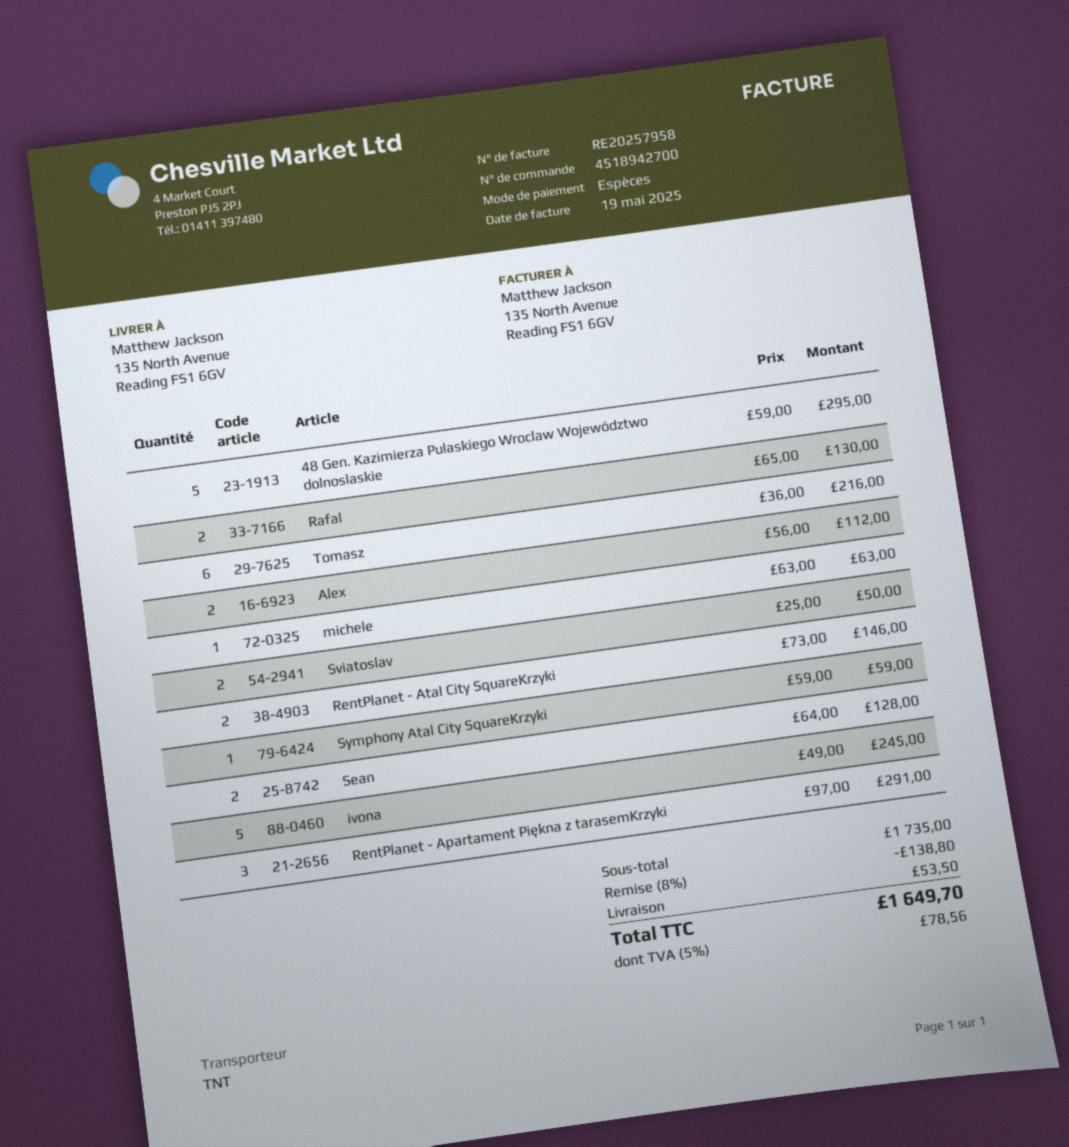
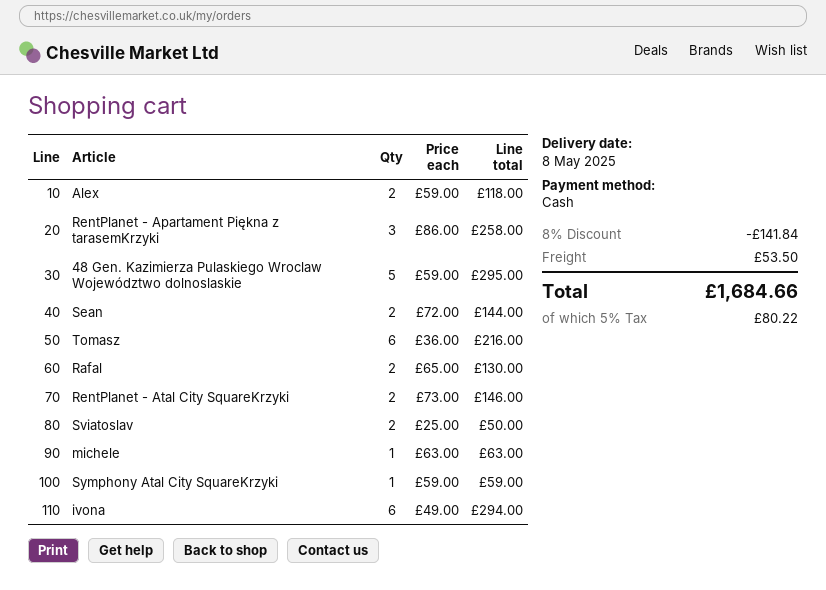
Alex: 2 x 56.00 = 112.00 -> 2 x 59.00 = 118.00
Sean: 2 x 64.00 = 128.00 -> 2 x 72.00 = 144.00
ivona: 5 x 49.00 = 245.00 -> 6 x 49.00 = 294.00
RentPlanet - Apartament Piękna z tarasemKrzyki: 3 x 97.00 = 291.00 -> 3 x 86.00 = 258.00
discount: 8% = 138.80 -> 8% = 141.84
tax: 5% = 78.56 -> 5% = 80.22
total: 1649.70 -> 1684.66

